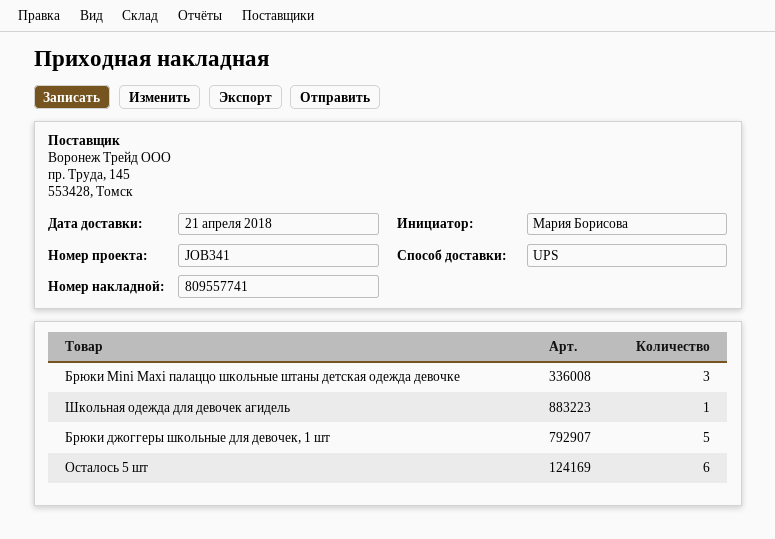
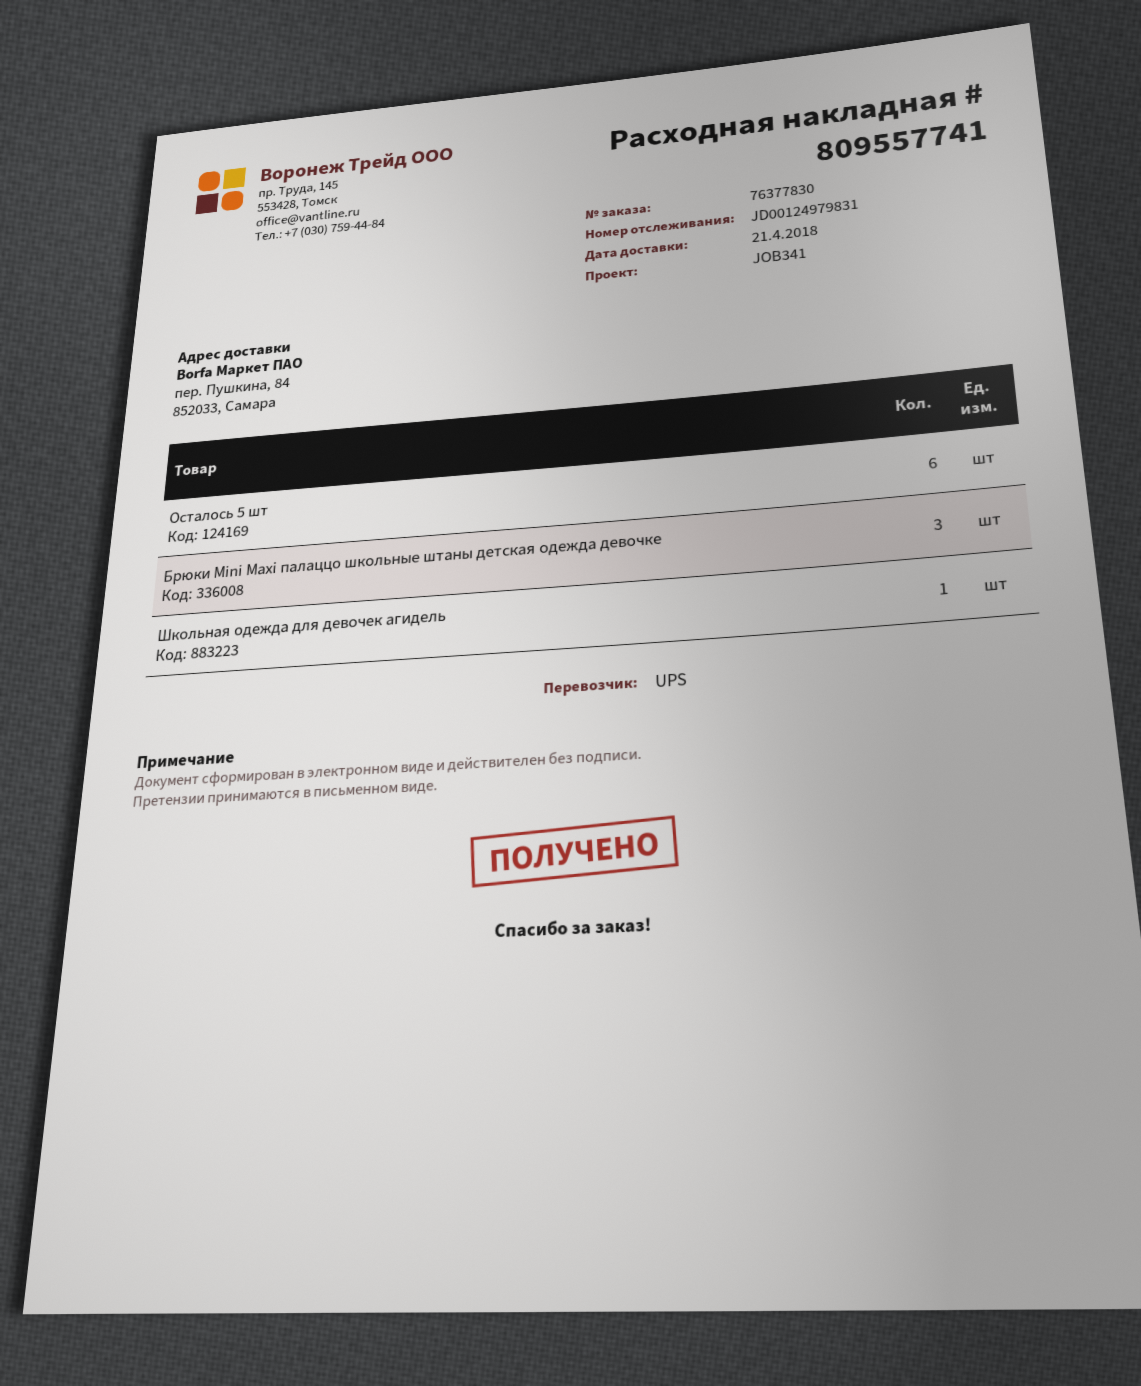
Брюки джоггеры школьные для девочек, 1 шт: 5 -> none

